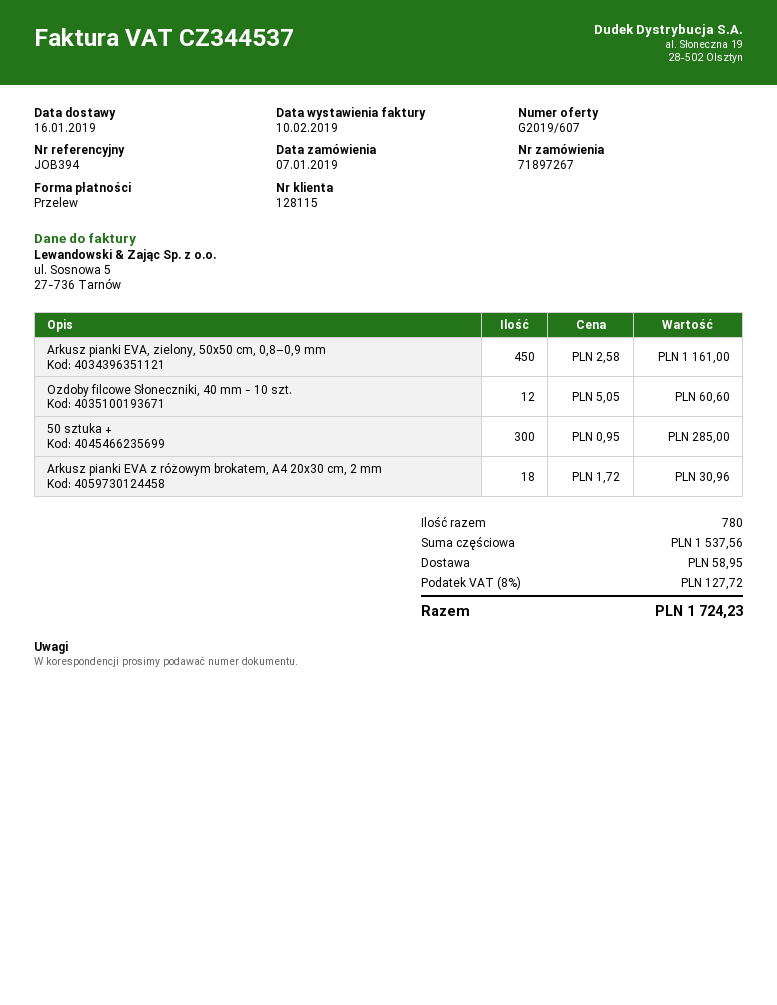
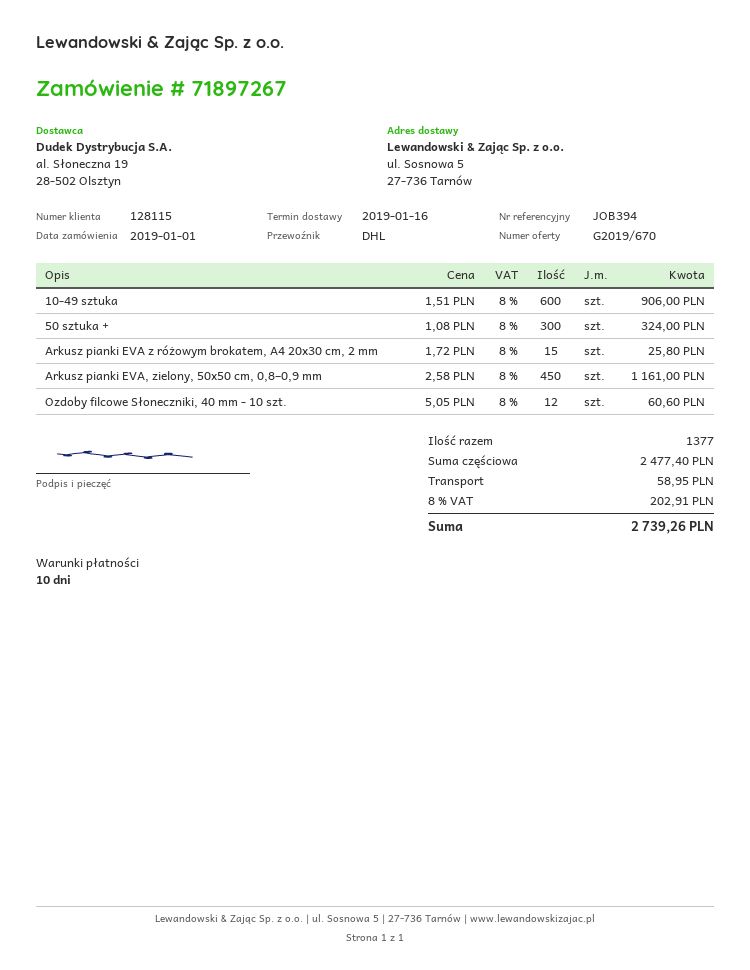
quote number: G2019/607 -> G2019/670
order date: 2019-01-07 -> 2019-01-01
50 sztuka +: 300 x 0.95 = 285.00 -> 300 x 1.08 = 324.00
Arkusz pianki EVA z różowym brokatem, A4 20x30 cm, 2 mm: 18 x 1.72 = 30.96 -> 15 x 1.72 = 25.80
10-49 sztuka: none -> 600 x 1.51 = 906.00
total quantity: 780 -> 1377
subtotal: 1537.56 -> 2477.40
tax: 8% = 127.72 -> 8% = 202.91
total: 1724.23 -> 2739.26

